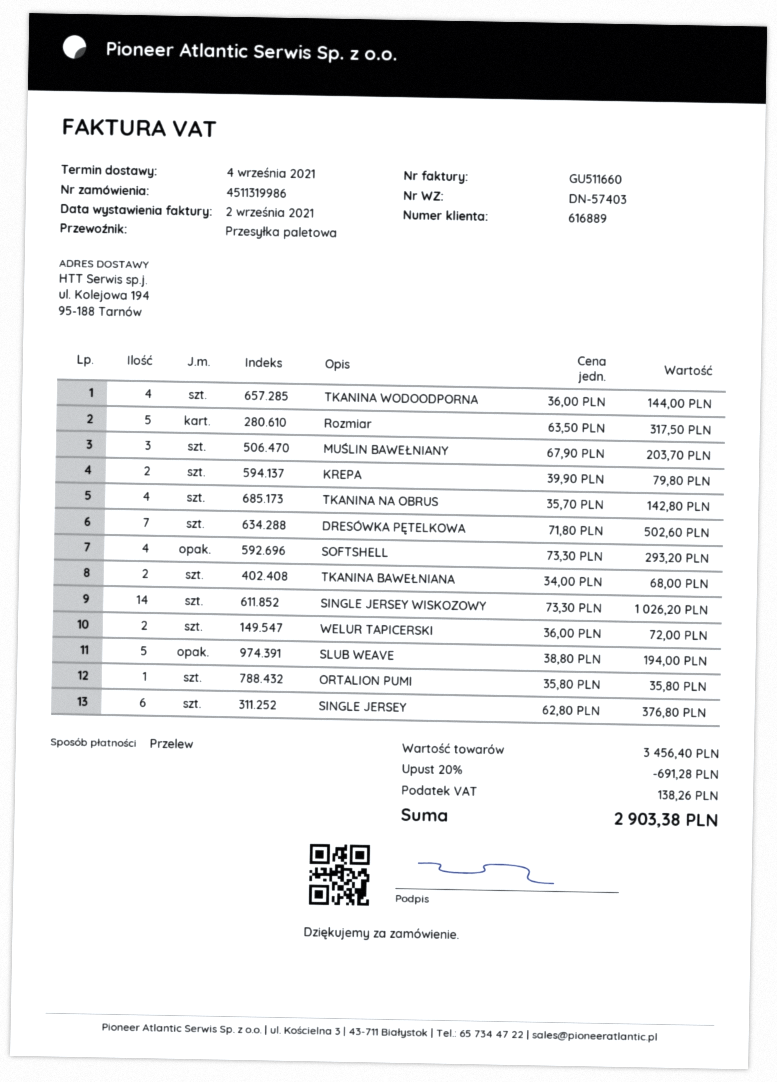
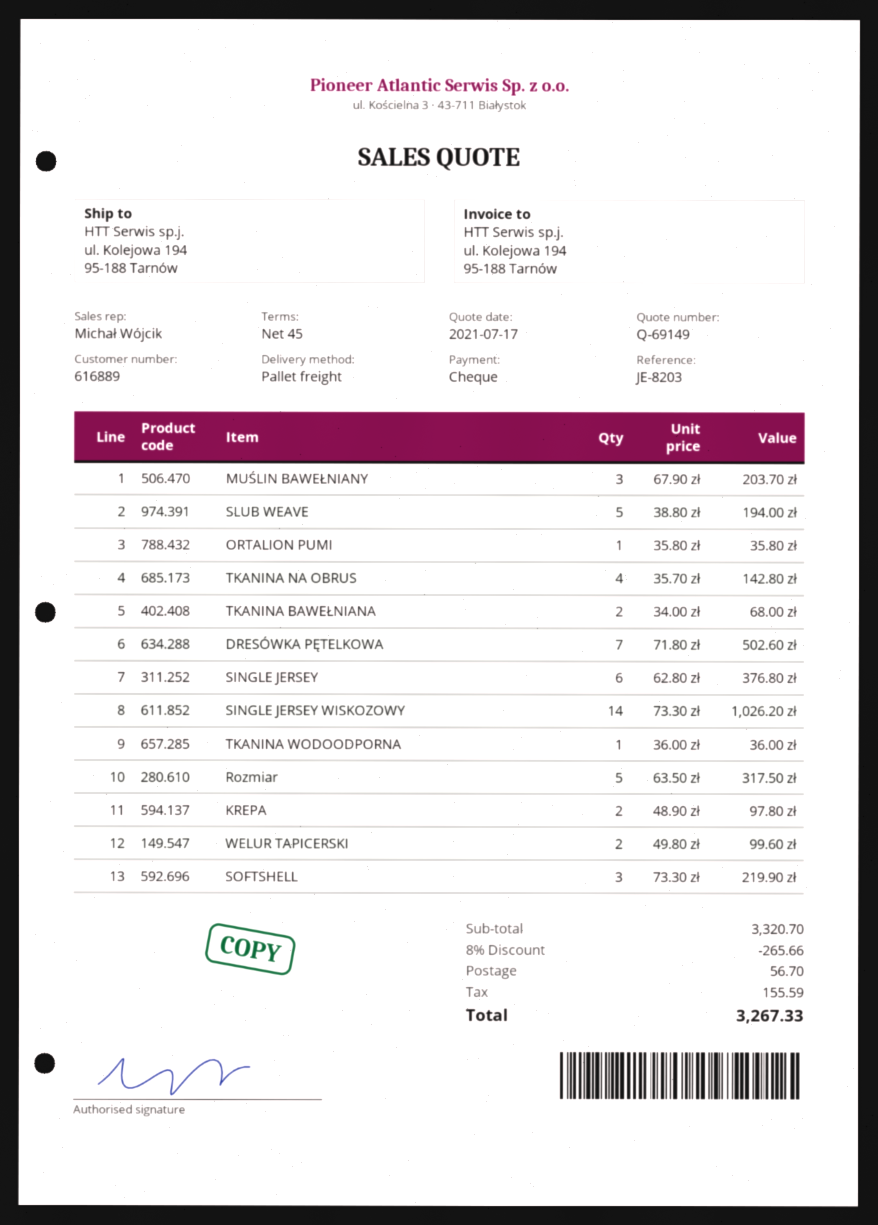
payment method: bank transfer -> cheque
TKANINA WODOODPORNA: 4 x 36.00 = 144.00 -> 1 x 36.00 = 36.00
KREPA: 2 x 39.90 = 79.80 -> 2 x 48.90 = 97.80
SOFTSHELL: 4 x 73.30 = 293.20 -> 3 x 73.30 = 219.90
WELUR TAPICERSKI: 2 x 36.00 = 72.00 -> 2 x 49.80 = 99.60
subtotal: 3456.40 -> 3320.70
discount: 20% = 691.28 -> 8% = 265.66
shipping: none -> 56.70
tax: 138.26 -> 155.59
total: 2903.38 -> 3267.33

